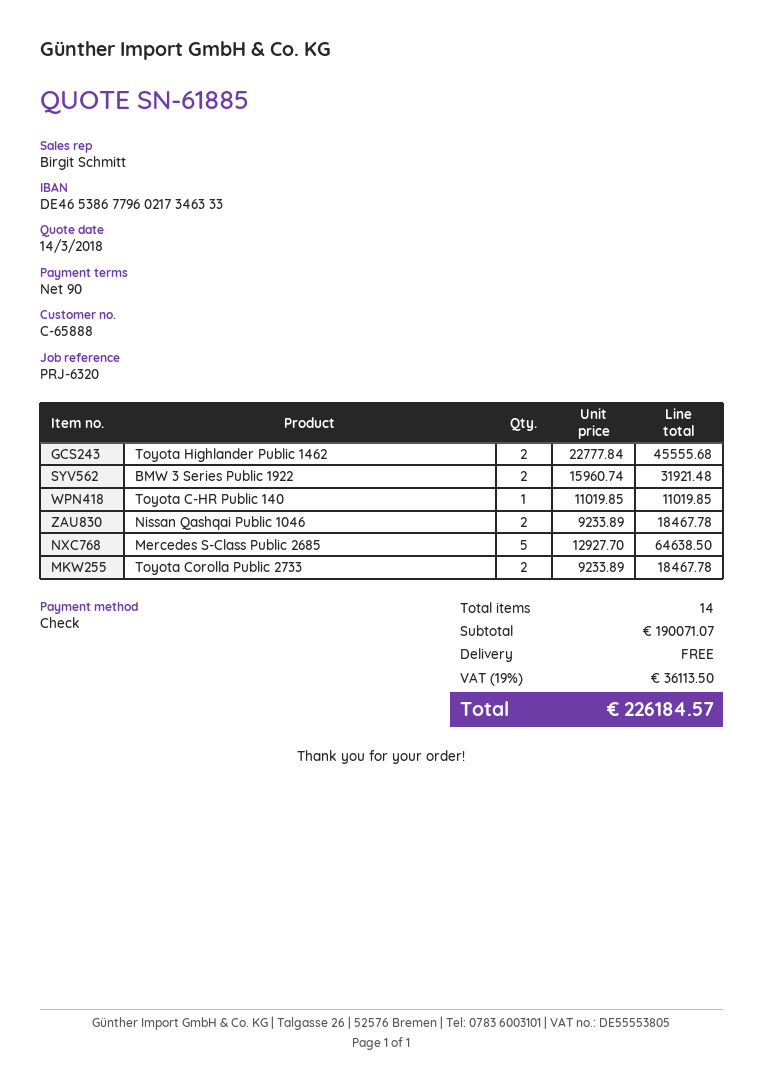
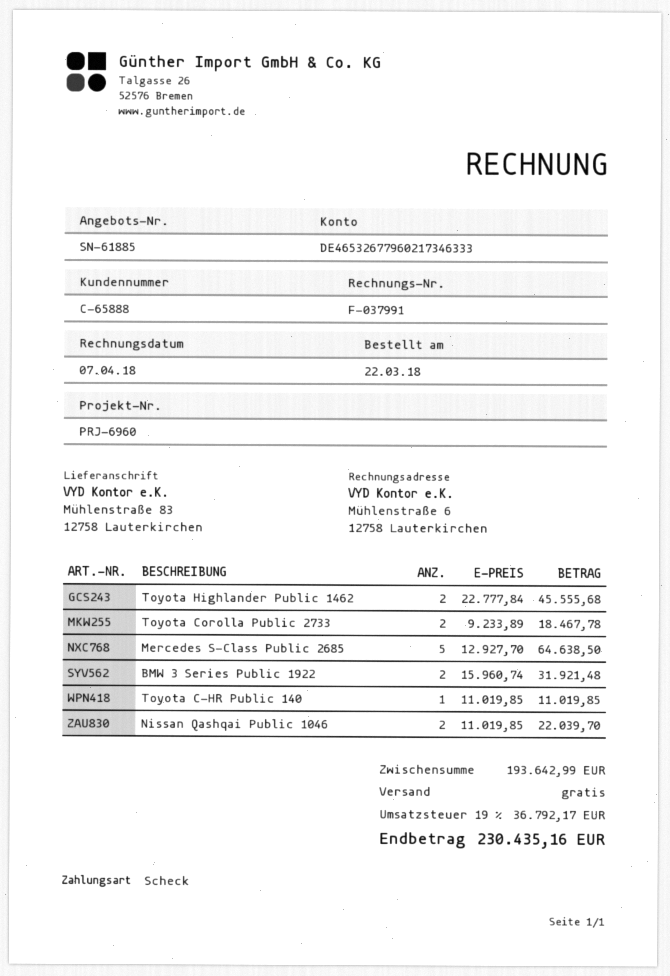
reference: PRJ-6320 -> PRJ-6960
bank account: DE46538677960217346333 -> DE46532677960217346333
Nissan Qashqai Public 1046: 2 x 9233.89 = 18467.78 -> 2 x 11019.85 = 22039.70
subtotal: 190071.07 -> 193642.99
tax: 19% = 36113.50 -> 19% = 36792.17
total: 226184.57 -> 230435.16

